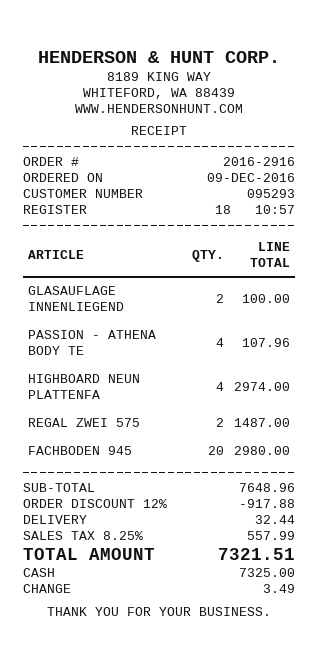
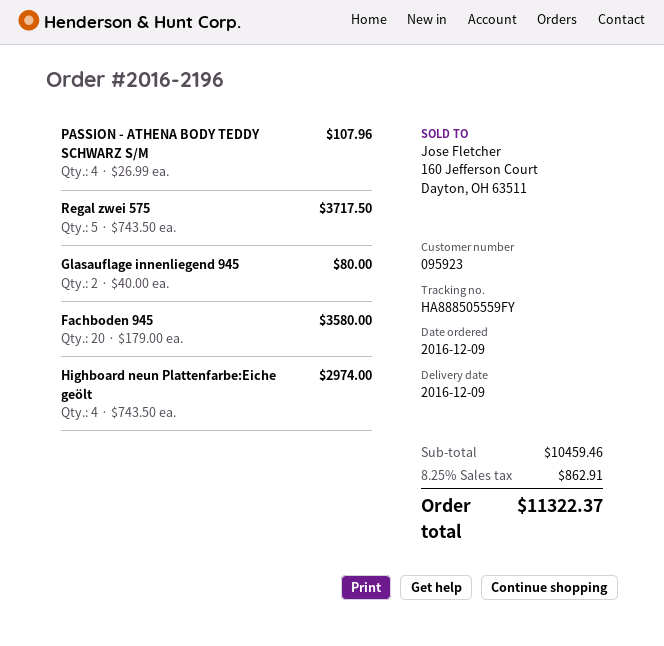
order number: 2016-2916 -> 2016-2196
customer number: 095293 -> 095923
GLASAUFLAGE INNENLIEGEND: 2 for 100.00 -> 2 for 80.00
REGAL ZWEI 575: 2 for 1487.00 -> 5 for 3717.50
FACHBODEN 945: 20 for 2980.00 -> 20 for 3580.00
subtotal: 7648.96 -> 10459.46
discount: 12% = 917.88 -> none
shipping: 32.44 -> none
tax: 8.25% = 557.99 -> 8.25% = 862.91
total: 7321.51 -> 11322.37

